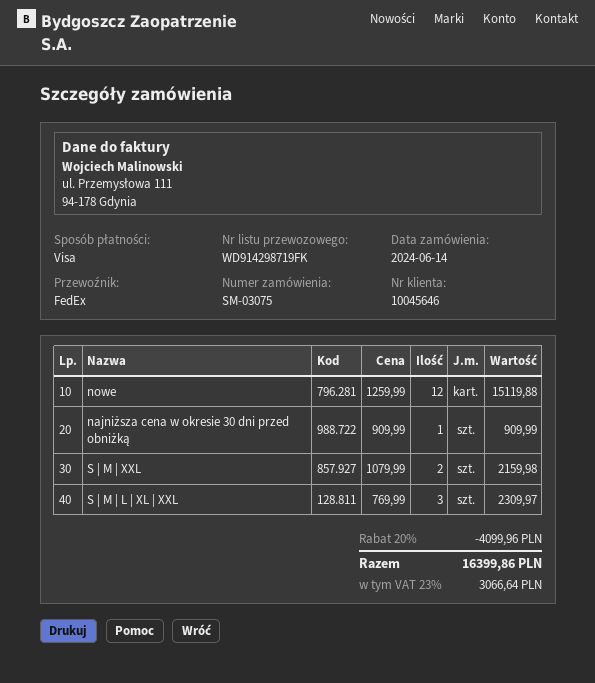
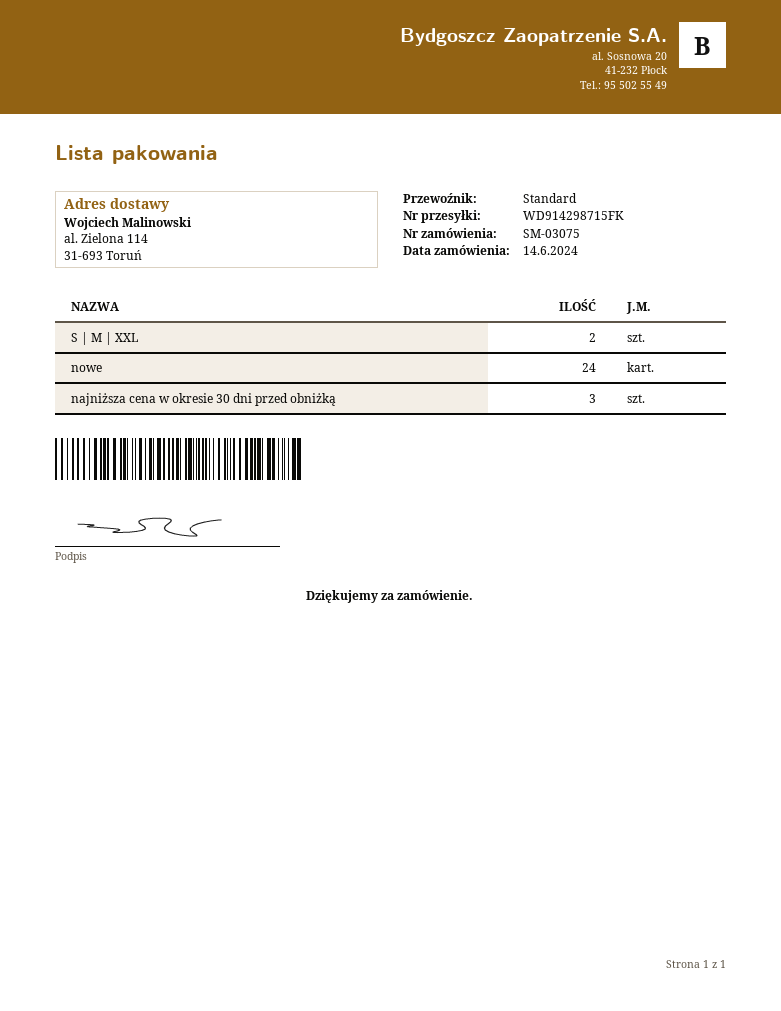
shipping method: FedEx -> standard
tracking number: WD914298719FK -> WD914298715FK
nowe: 12 -> 24
najniższa cena w okresie 30 dni przed obniżką: 1 -> 3
S | M | L | XL | XXL: 3 -> none

